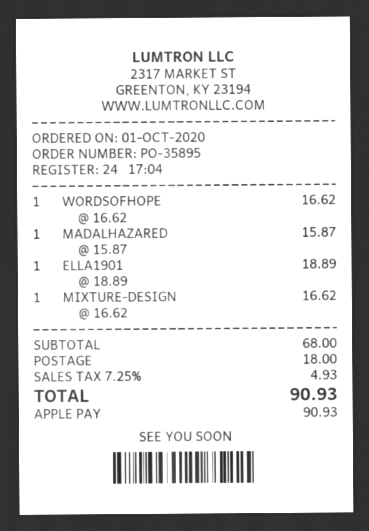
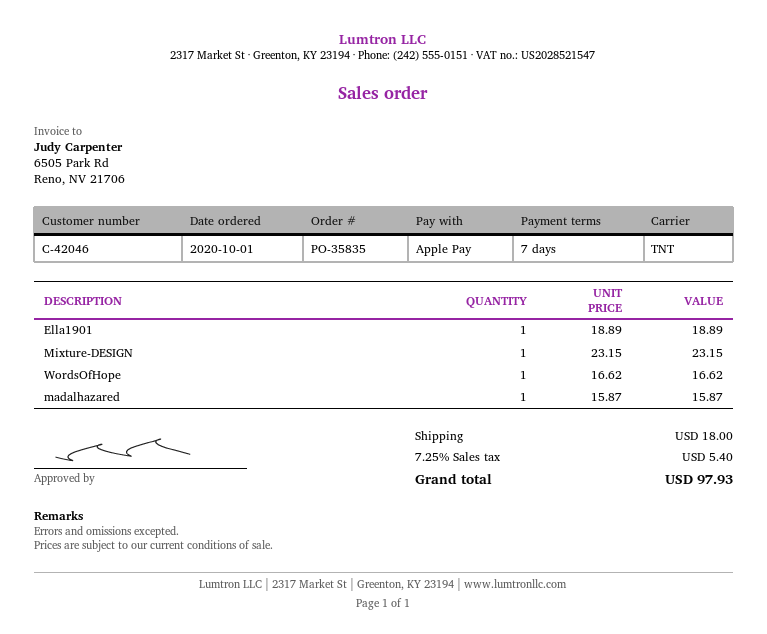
order number: PO-35895 -> PO-35835
MIXTURE-DESIGN: 1 x 16.62 = 16.62 -> 1 x 23.15 = 23.15
tax: 7.25% = 4.93 -> 7.25% = 5.40
total: 90.93 -> 97.93

